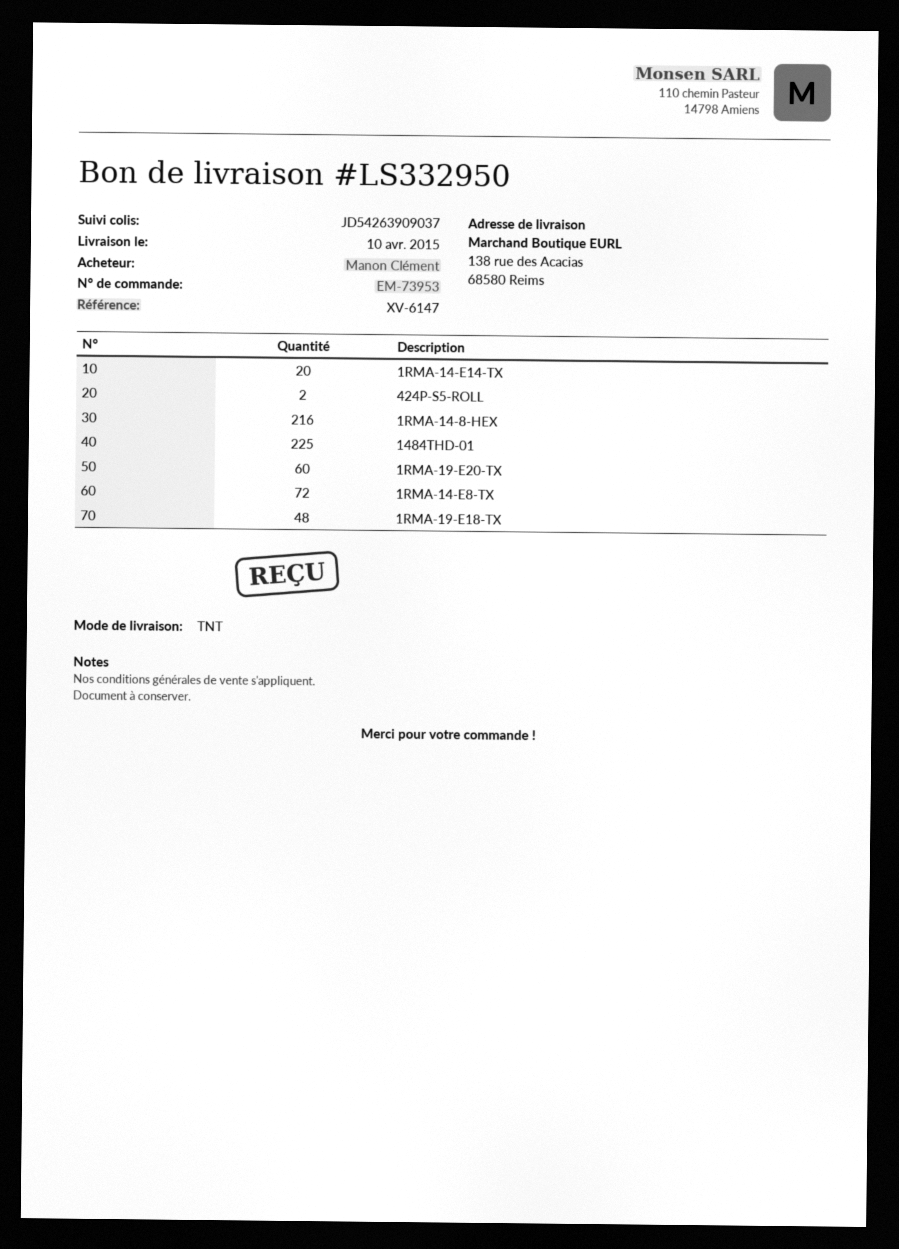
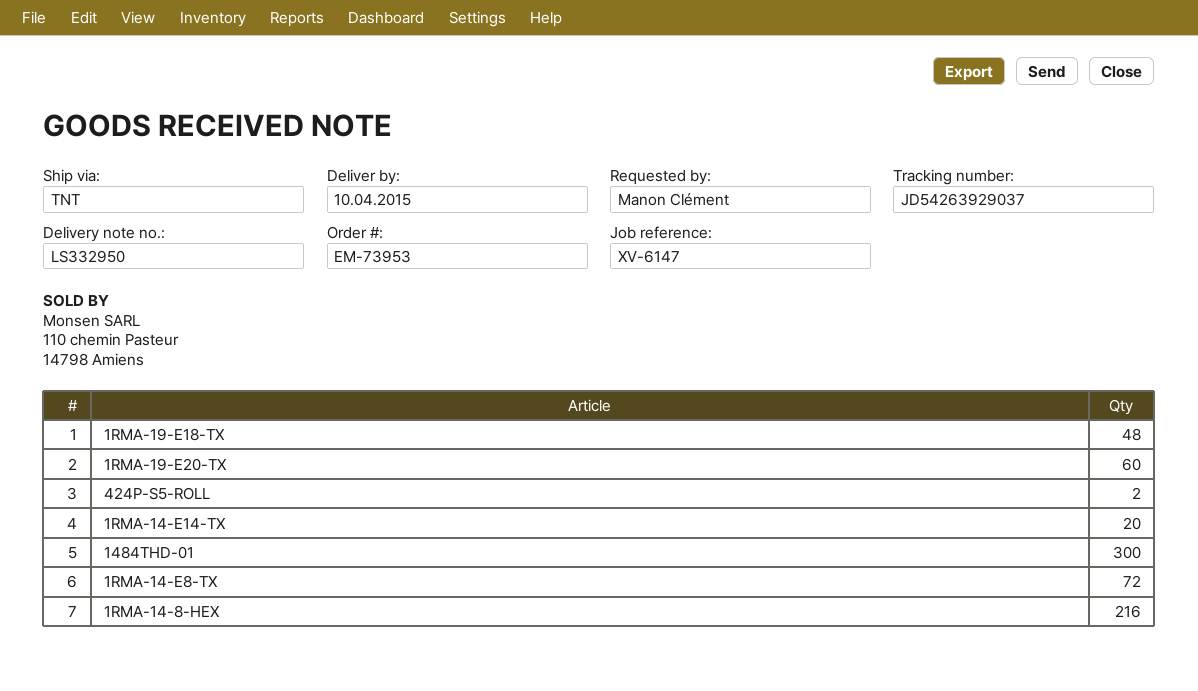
tracking number: JD54263909037 -> JD54263929037
1484THD-01: 225 -> 300

